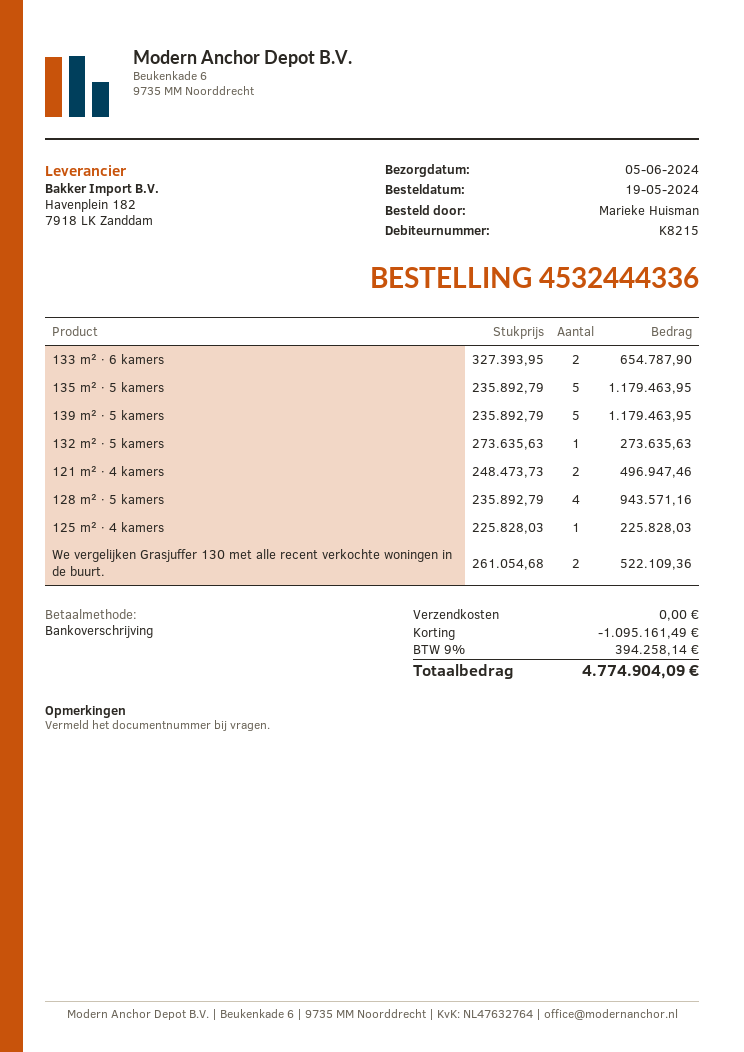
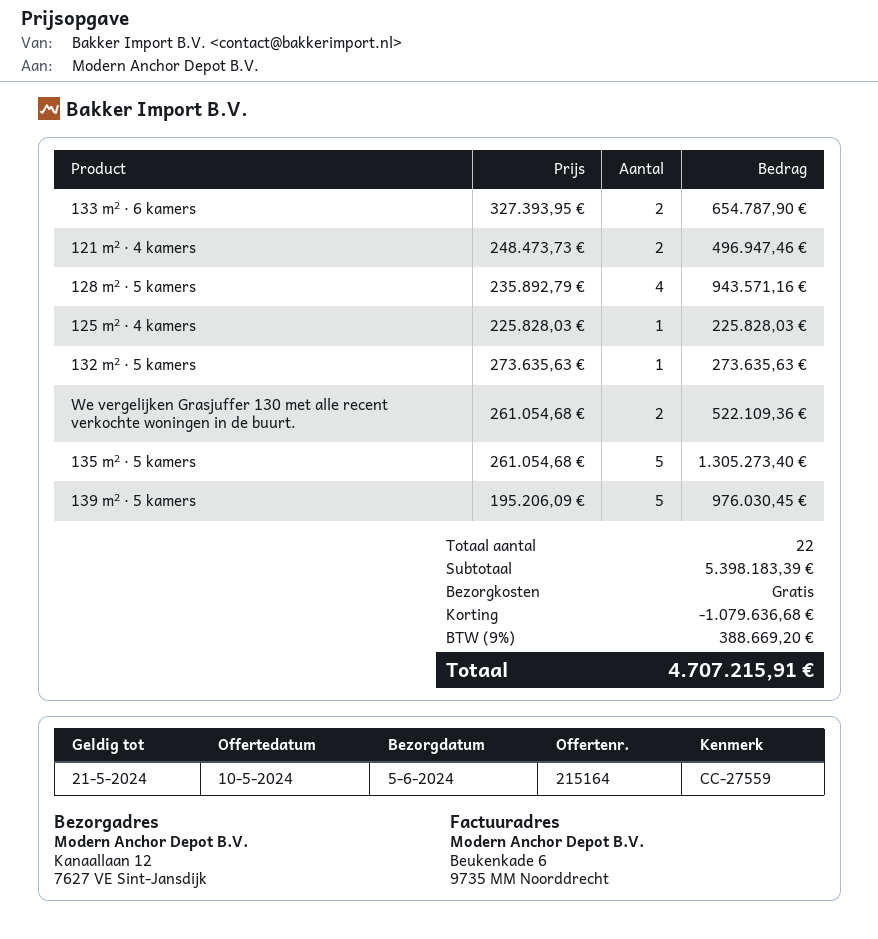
135 m² · 5 kamers: 5 x 235892.79 = 1179463.95 -> 5 x 261054.68 = 1305273.40
139 m² · 5 kamers: 5 x 235892.79 = 1179463.95 -> 5 x 195206.09 = 976030.45
discount: 1095161.49 -> 1079636.68
tax: 9% = 394258.14 -> 9% = 388669.20
total: 4774904.09 -> 4707215.91

